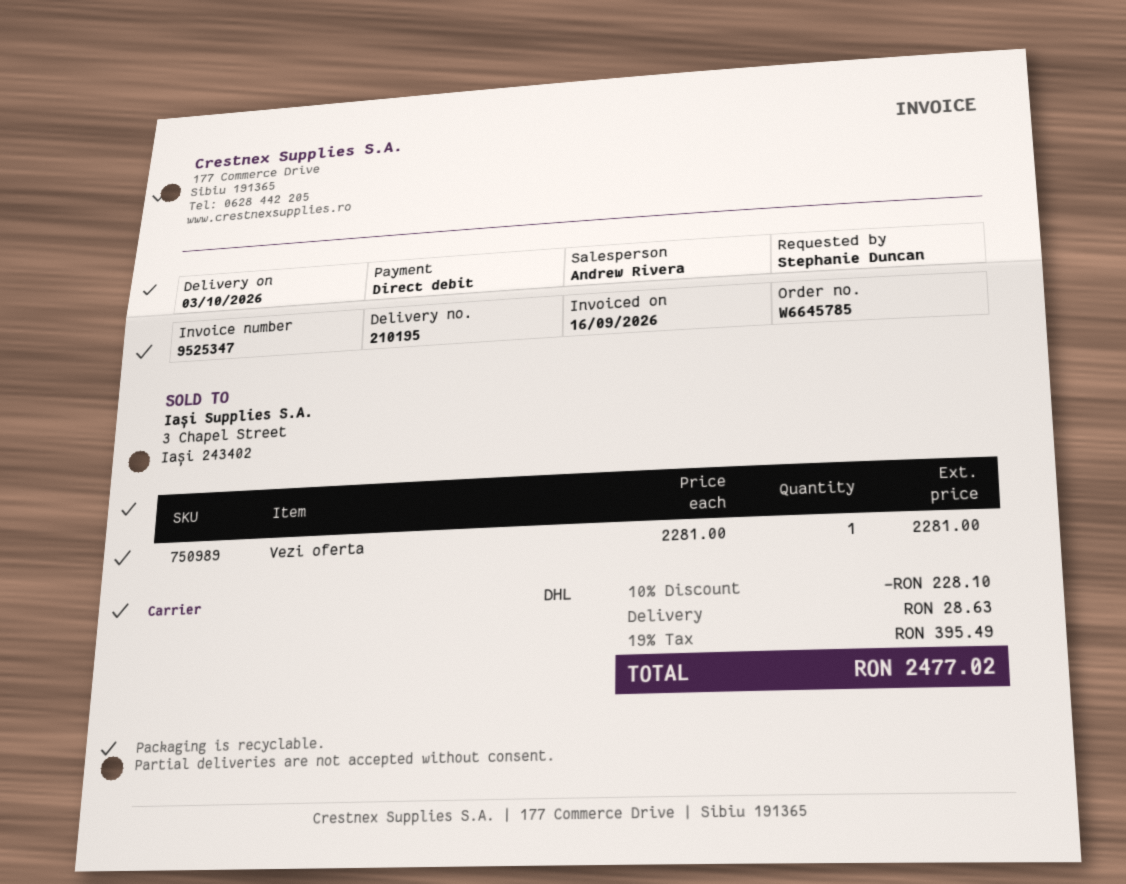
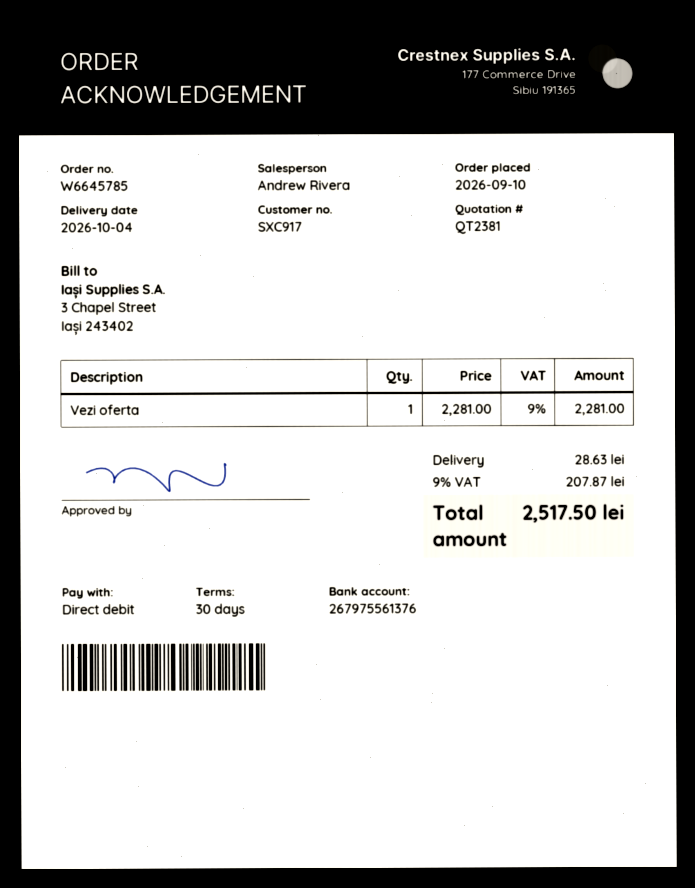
delivery date: 2026-10-03 -> 2026-10-04
discount: 10% = 228.10 -> none
tax: 19% = 395.49 -> 9% = 207.87
total: 2477.02 -> 2517.50

